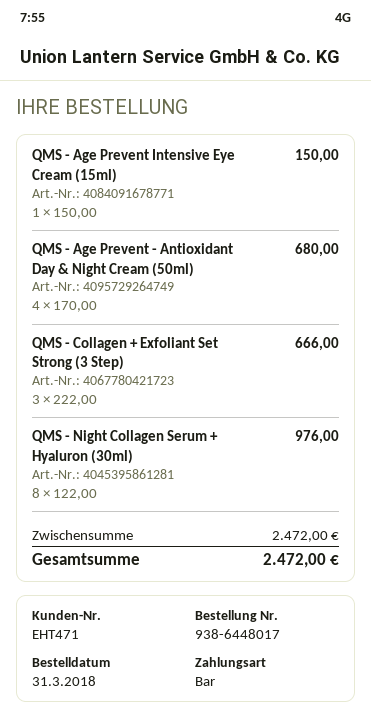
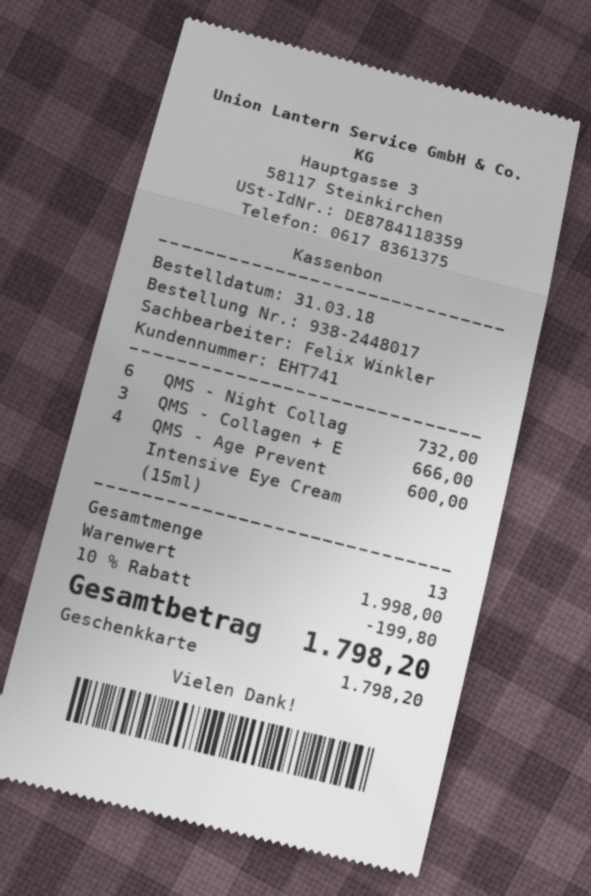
order number: 938-6448017 -> 938-2448017
customer number: EHT471 -> EHT741
payment method: cash -> gift card
QMS - Age Prevent Intensive Eye Cream (15ml): 1 for 150.00 -> 4 for 600.00
QMS - Age Prevent - Antioxidant Day & Night Cream (50ml): 4 for 680.00 -> none
QMS - Night Collagen Serum + Hyaluron (30ml): 8 for 976.00 -> 6 for 732.00
subtotal: 2472.00 -> 1998.00
discount: none -> 10% = 199.80
total: 2472.00 -> 1798.20

